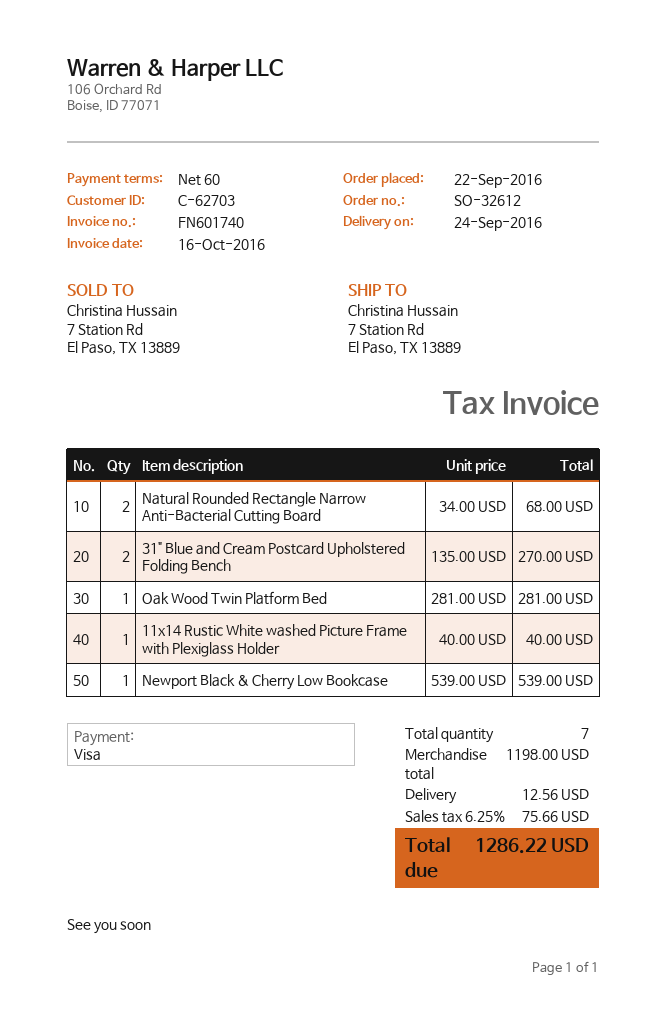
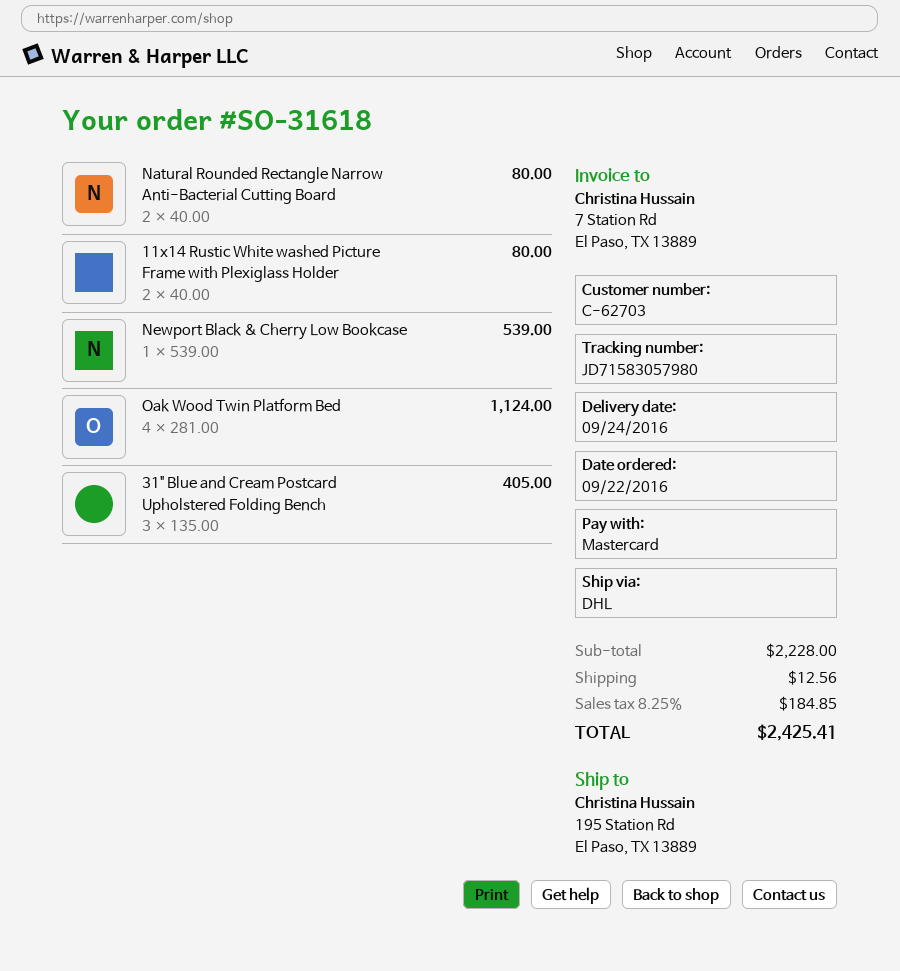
order number: SO-32612 -> SO-31618
payment method: Visa -> Mastercard
ship to: 7 Station Rd, El Paso, TX 13889 -> 195 Station Rd, El Paso, TX 13889
Natural Rounded Rectangle Narrow Anti-Bacterial Cutting Board: 2 x 34.00 = 68.00 -> 2 x 40.00 = 80.00
31" Blue and Cream Postcard Upholstered Folding Bench: 2 x 135.00 = 270.00 -> 3 x 135.00 = 405.00
Oak Wood Twin Platform Bed: 1 x 281.00 = 281.00 -> 4 x 281.00 = 1124.00
11x14 Rustic White washed Picture Frame with Plexiglass Holder: 1 x 40.00 = 40.00 -> 2 x 40.00 = 80.00
subtotal: 1198.00 -> 2228.00
tax: 6.25% = 75.66 -> 8.25% = 184.85
total: 1286.22 -> 2425.41

